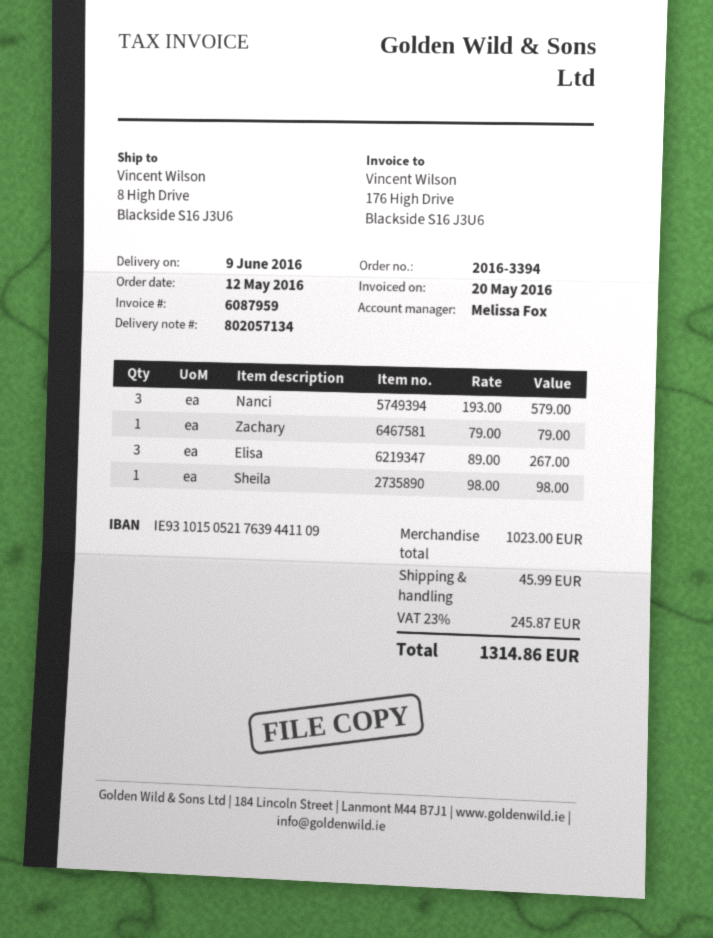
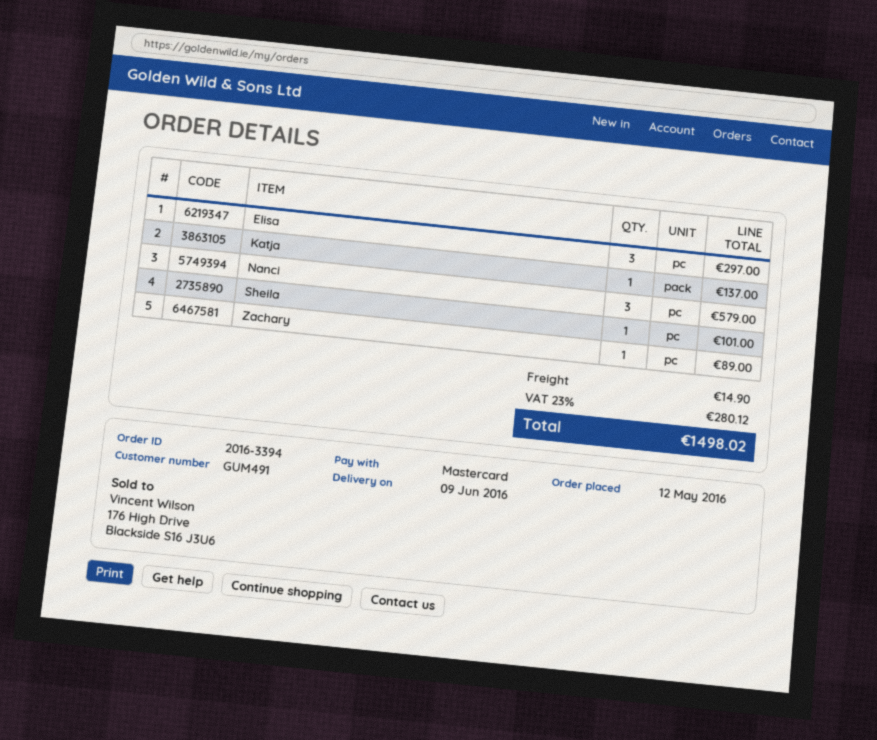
Zachary: 1 for 79.00 -> 1 for 89.00
Elisa: 3 for 267.00 -> 3 for 297.00
Sheila: 1 for 98.00 -> 1 for 101.00
Katja: none -> 1 for 137.00
shipping: 45.99 -> 14.90
tax: 23% = 245.87 -> 23% = 280.12
total: 1314.86 -> 1498.02

